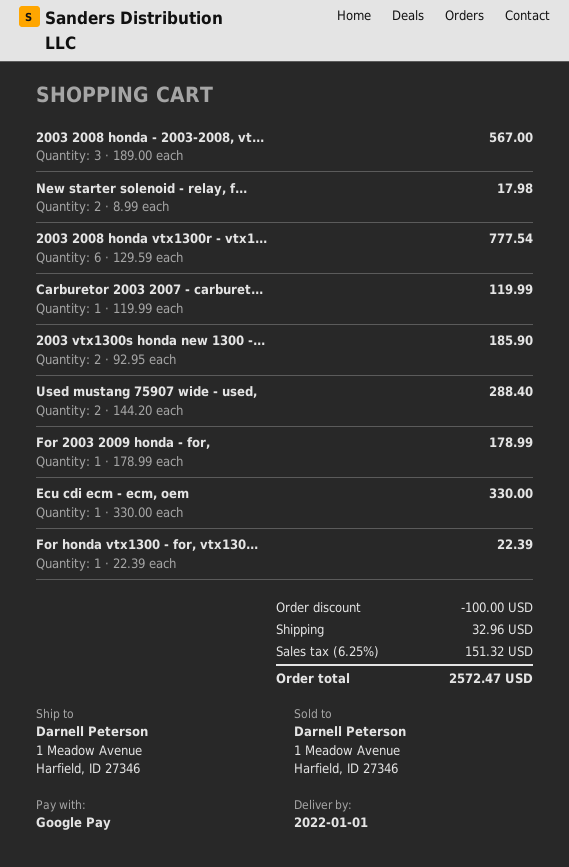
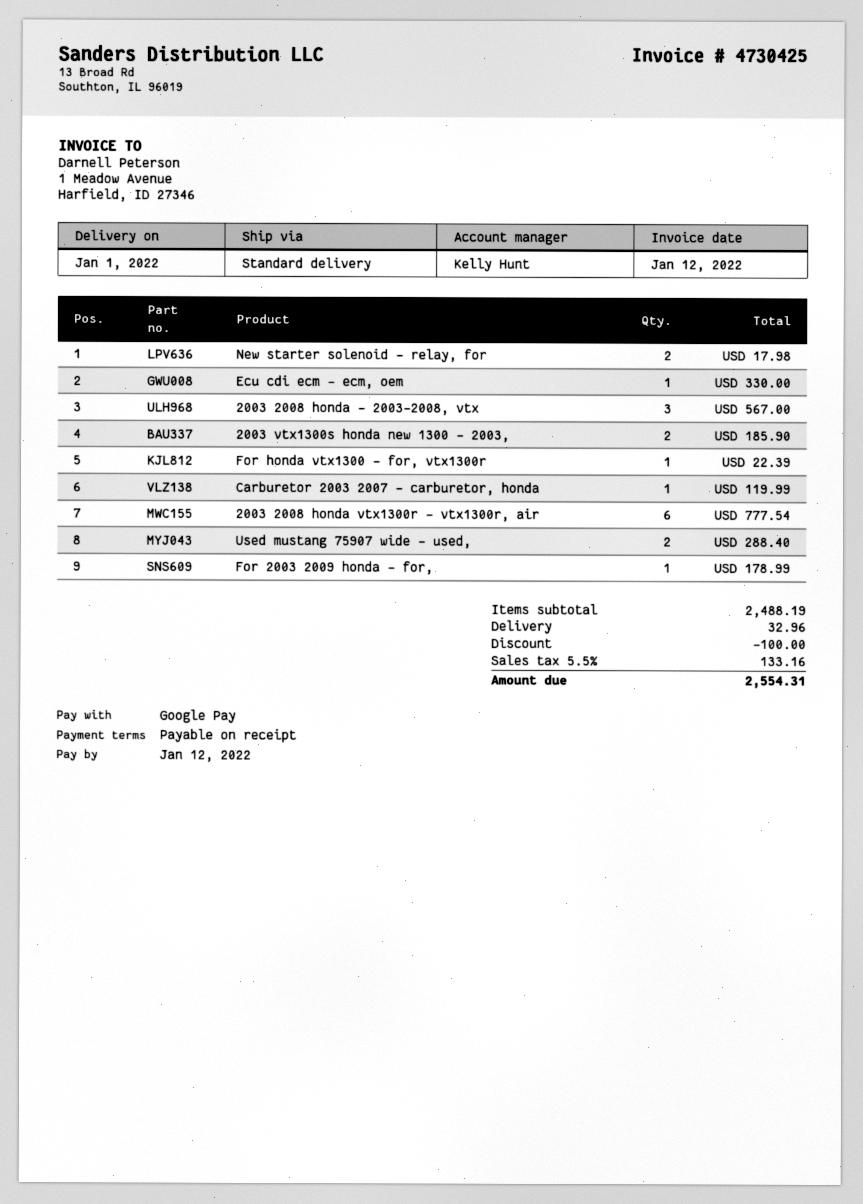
tax: 6.25% = 151.32 -> 5.5% = 133.16
total: 2572.47 -> 2554.31

